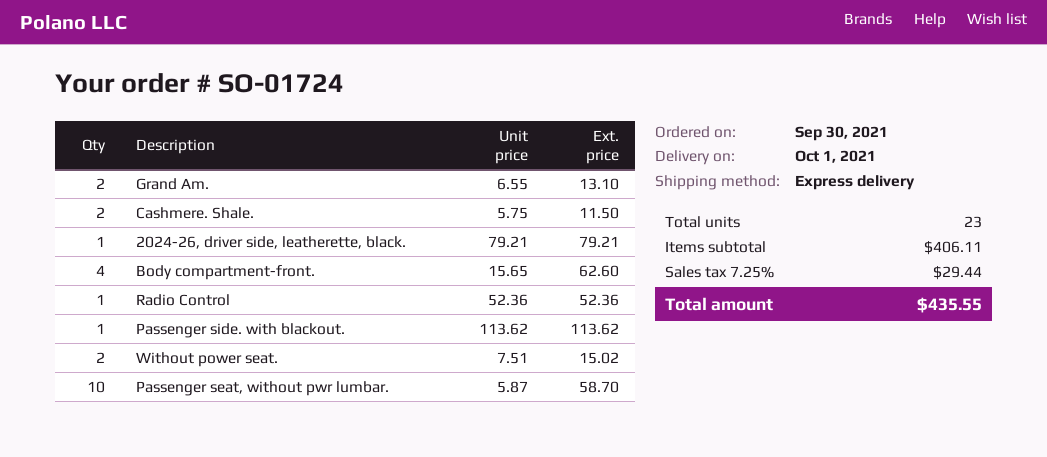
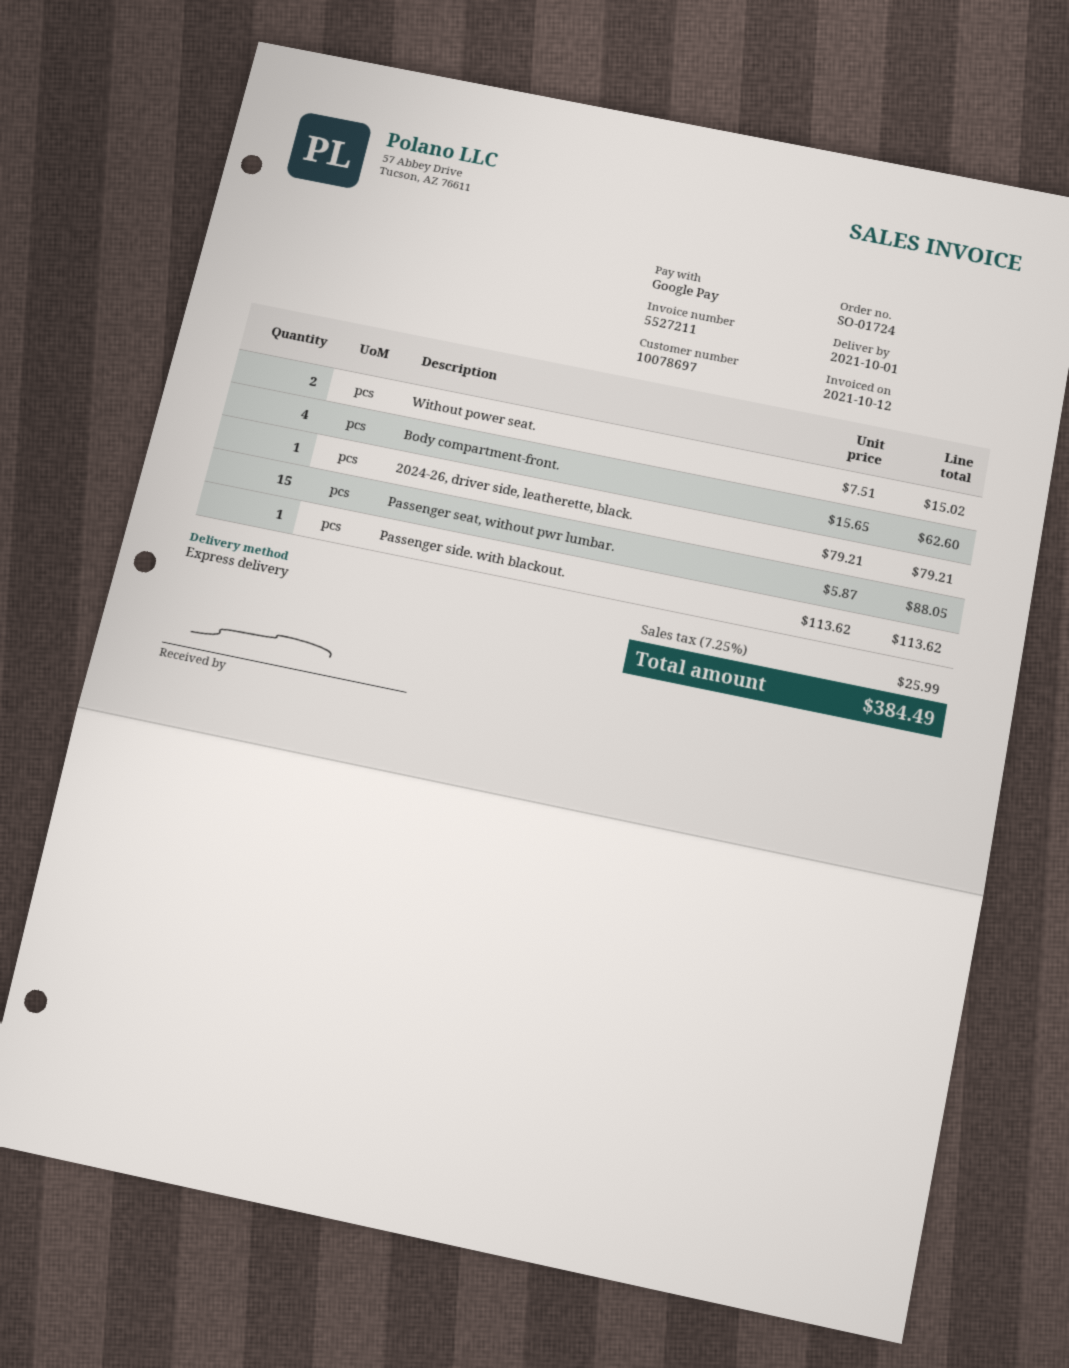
Grand Am.: 2 x 6.55 = 13.10 -> none
Cashmere. Shale.: 2 x 5.75 = 11.50 -> none
Radio Control: 1 x 52.36 = 52.36 -> none
Passenger seat, without pwr lumbar.: 10 x 5.87 = 58.70 -> 15 x 5.87 = 88.05
tax: 7.25% = 29.44 -> 7.25% = 25.99
total: 435.55 -> 384.49

